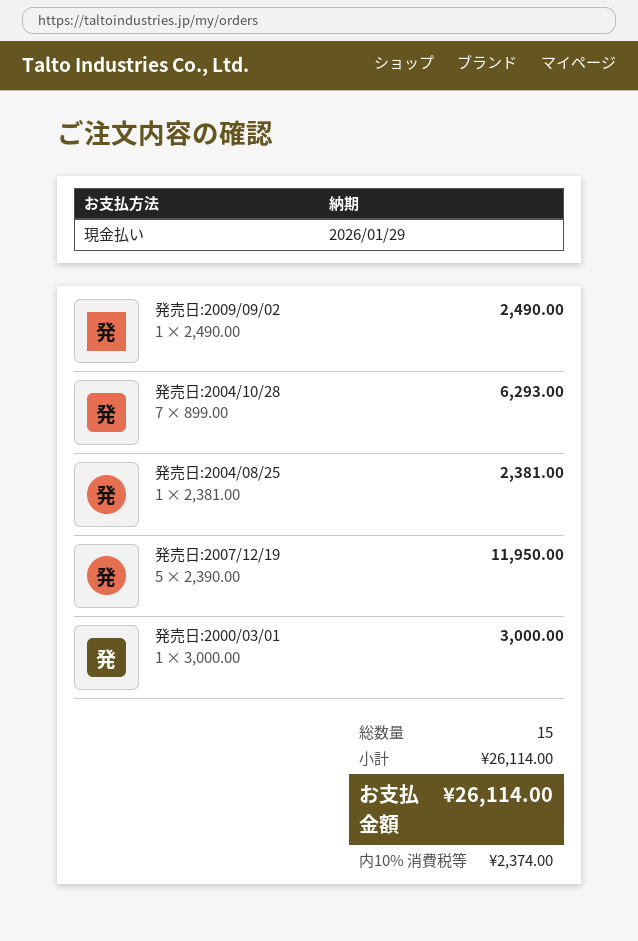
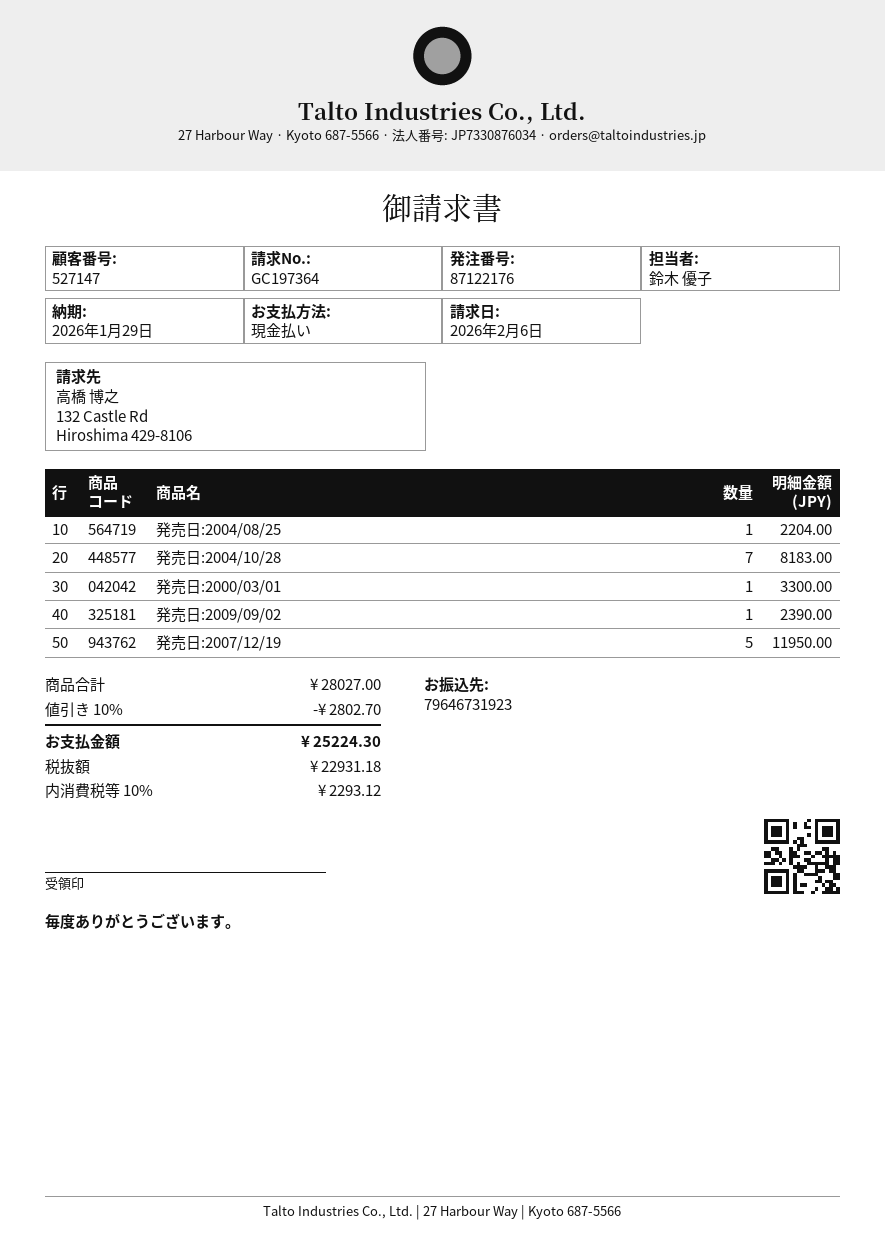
発売日:2009/09/02: 1 for 2490.00 -> 1 for 2390.00
発売日:2004/10/28: 7 for 6293.00 -> 7 for 8183.00
発売日:2004/08/25: 1 for 2381.00 -> 1 for 2204.00
発売日:2000/03/01: 1 for 3000.00 -> 1 for 3300.00
subtotal: 26114.00 -> 28027.00
discount: none -> 10% = 2802.70
tax: 10% = 2374.00 -> 10% = 2293.12
total: 26114.00 -> 25224.30

